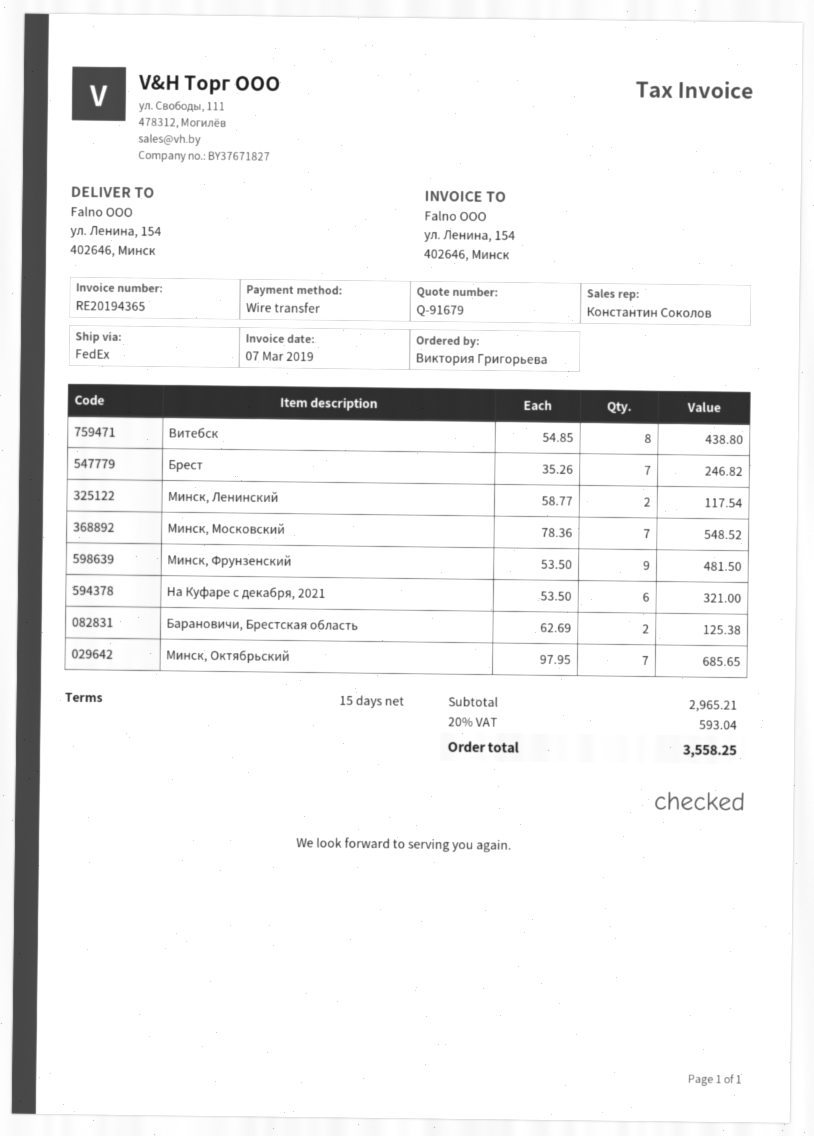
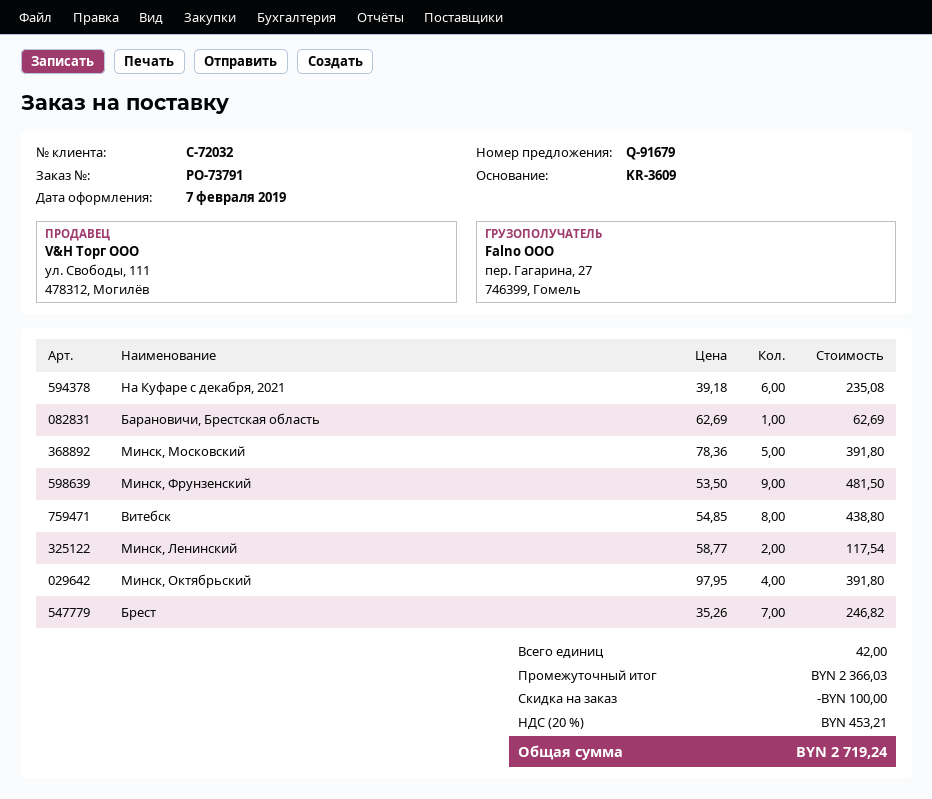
ship to: ул. Ленина, 154, 402646, Минск -> пер. Гагарина, 27, 746399, Гомель
Минск, Московский: 7 x 78.36 = 548.52 -> 5 x 78.36 = 391.80
На Куфаре с декабря, 2021: 6 x 53.50 = 321.00 -> 6 x 39.18 = 235.08
Барановичи, Брестская область: 2 x 62.69 = 125.38 -> 1 x 62.69 = 62.69
Минск, Октябрьский: 7 x 97.95 = 685.65 -> 4 x 97.95 = 391.80
subtotal: 2965.21 -> 2366.03
discount: none -> 100.00
tax: 20% = 593.04 -> 20% = 453.21
total: 3558.25 -> 2719.24

